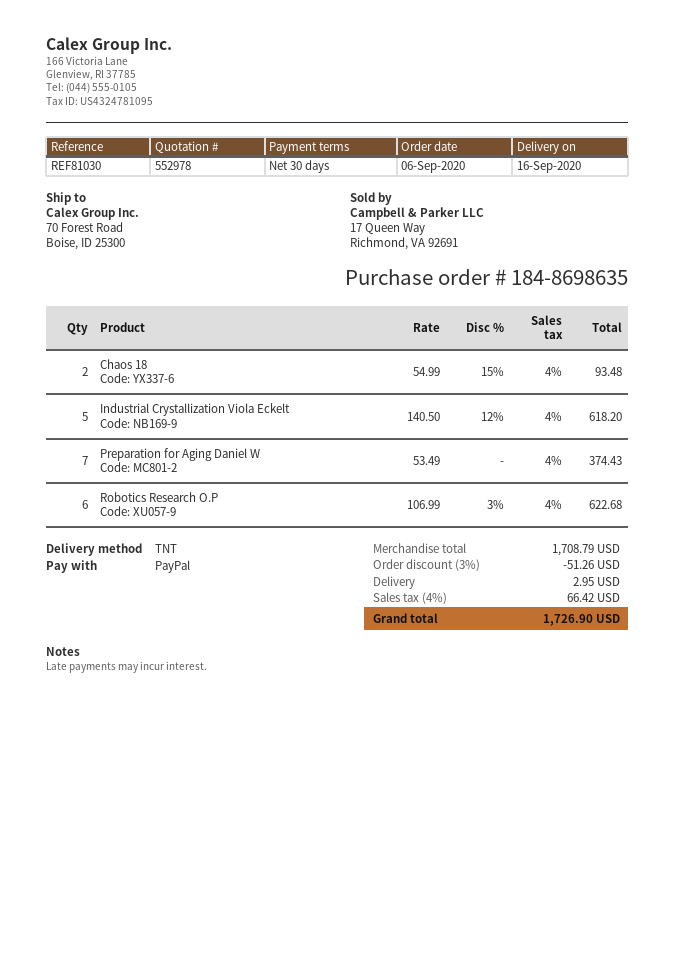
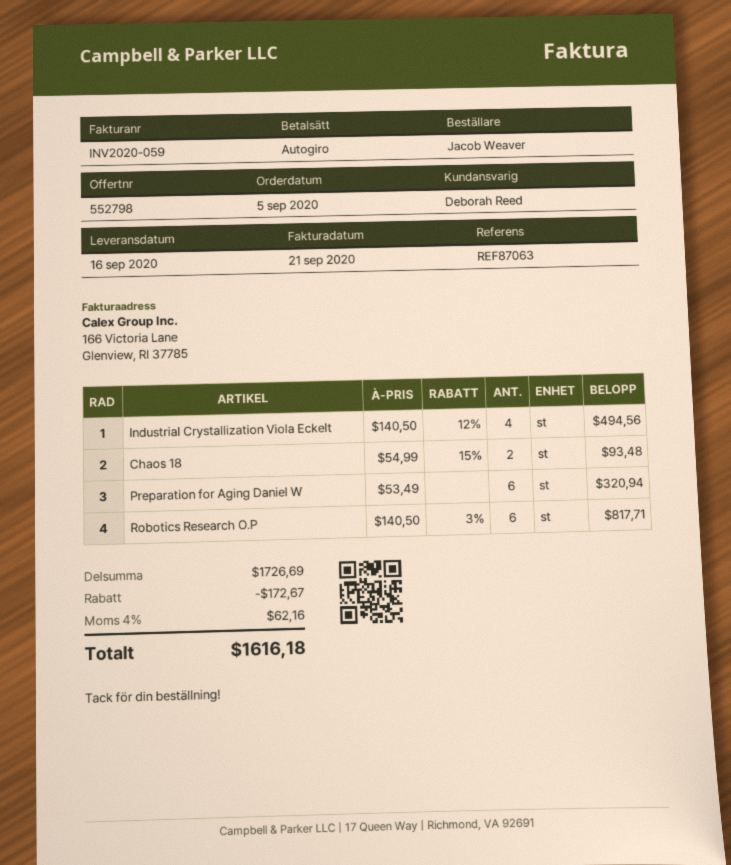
quote number: 552978 -> 552798
order date: 2020-09-06 -> 2020-09-05
reference: REF81030 -> REF87063
payment method: PayPal -> direct debit
Industrial Crystallization Viola Eckelt: 5 x 140.50 - 12% = 618.20 -> 4 x 140.50 - 12% = 494.56
Preparation for Aging Daniel W: 7 x 53.49 = 374.43 -> 6 x 53.49 = 320.94
Robotics Research O.P: 6 x 106.99 - 3% = 622.68 -> 6 x 140.50 - 3% = 817.71
subtotal: 1708.79 -> 1726.69
discount: 51.26 -> 172.67
shipping: 2.95 -> none
tax: 4% = 66.42 -> 4% = 62.16
total: 1726.90 -> 1616.18

